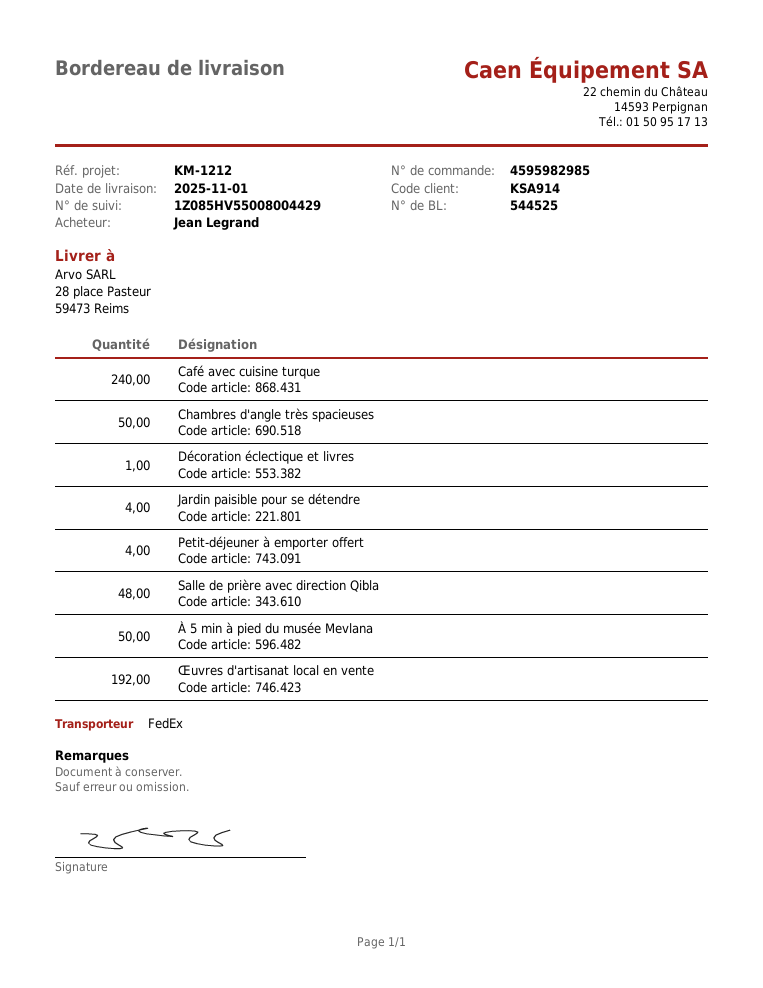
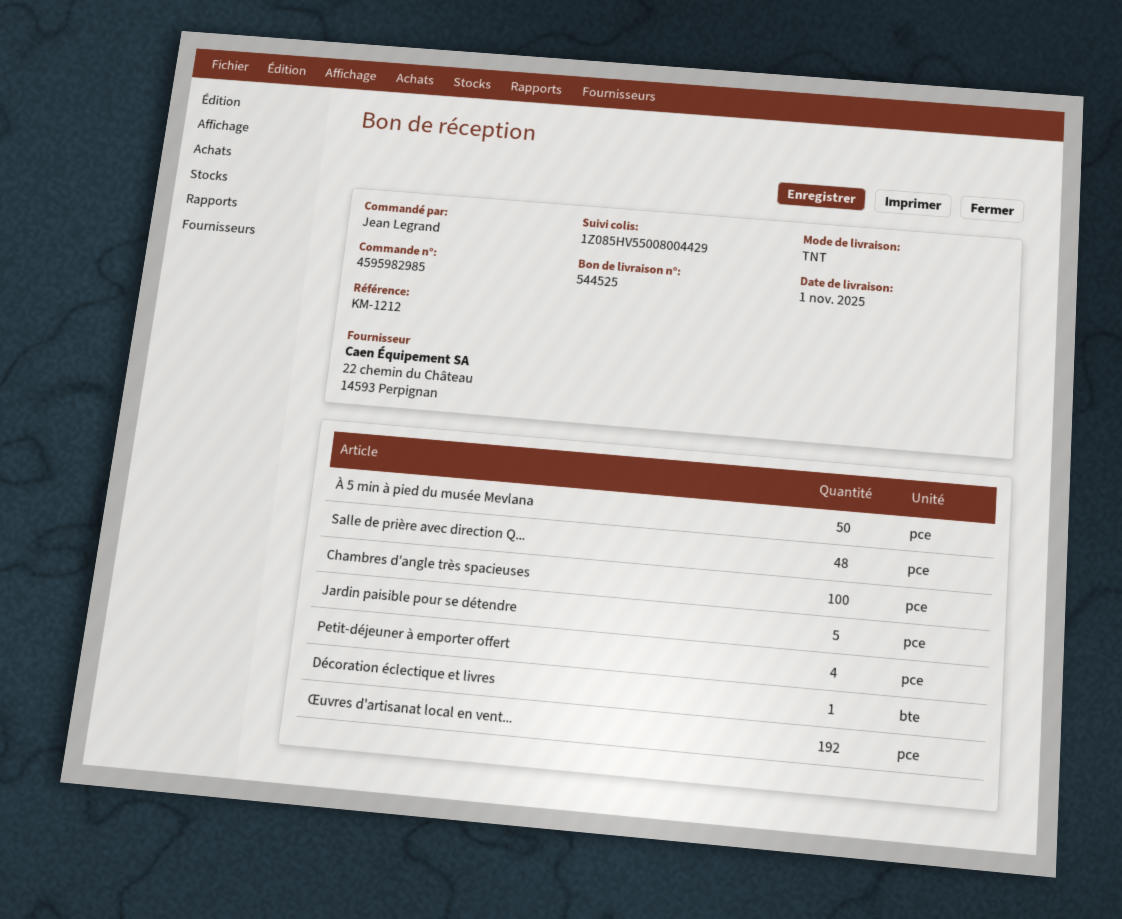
shipping method: FedEx -> TNT
Café avec cuisine turque: 240 -> none
Chambres d'angle très spacieuses: 50 -> 100
Jardin paisible pour se détendre: 4 -> 5

